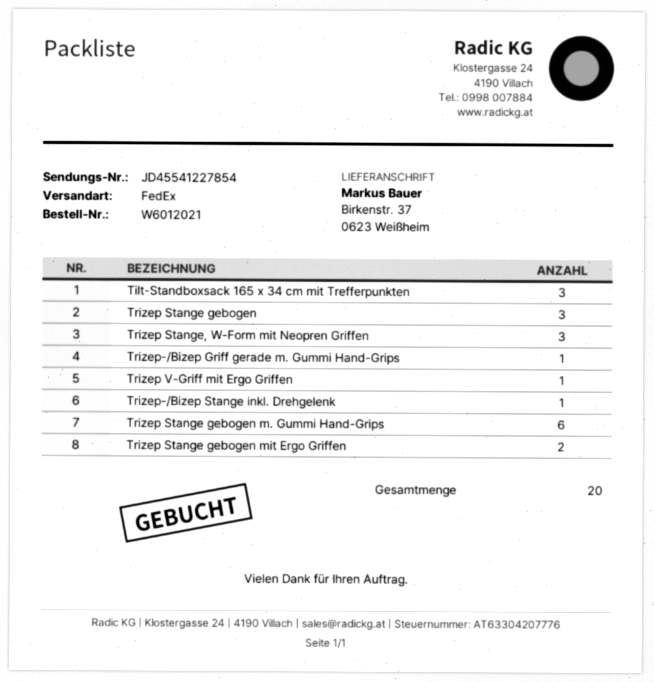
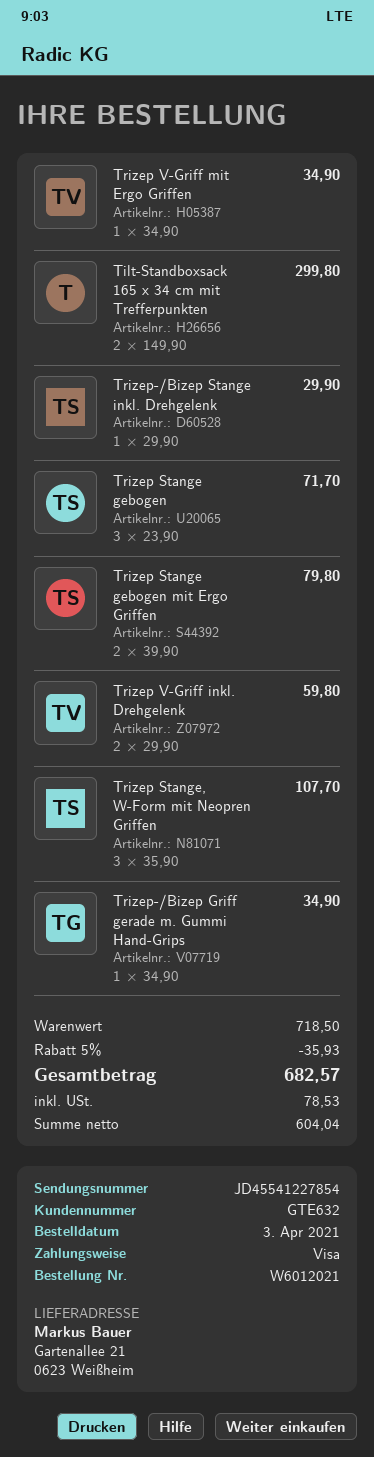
ship to: Birkenstr. 37, 0623 Weißheim -> Gartenallee 21, 0623 Weißheim
Tilt-Standboxsack 165 x 34 cm mit Trefferpunkten: 3 -> 2
Trizep Stange gebogen m. Gummi Hand-Grips: 6 -> none
Trizep V-Griff inkl. Drehgelenk: none -> 2

